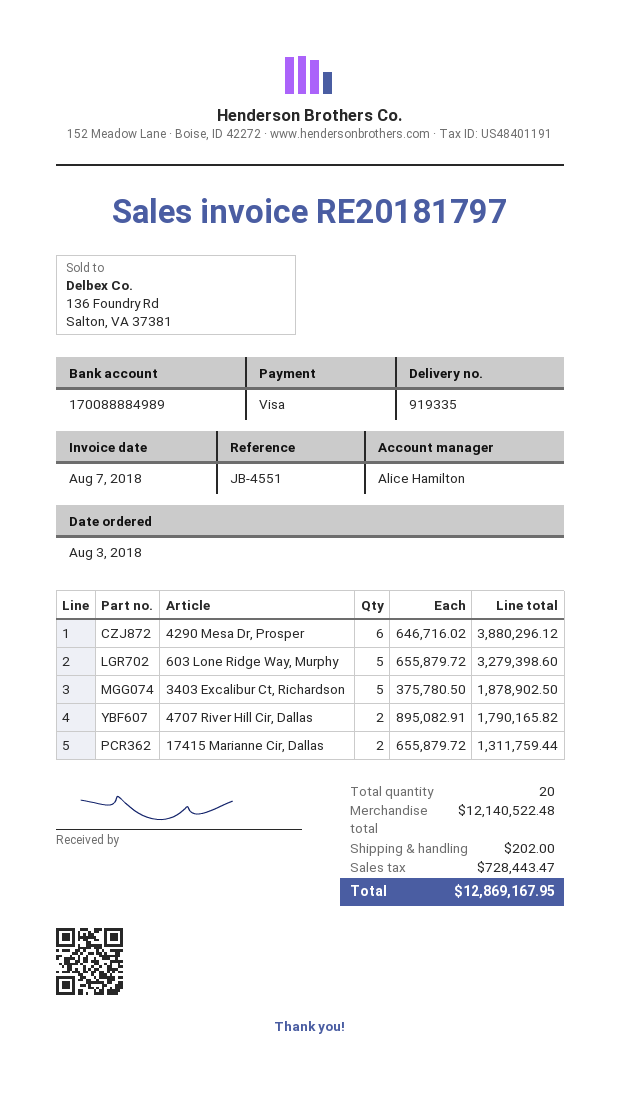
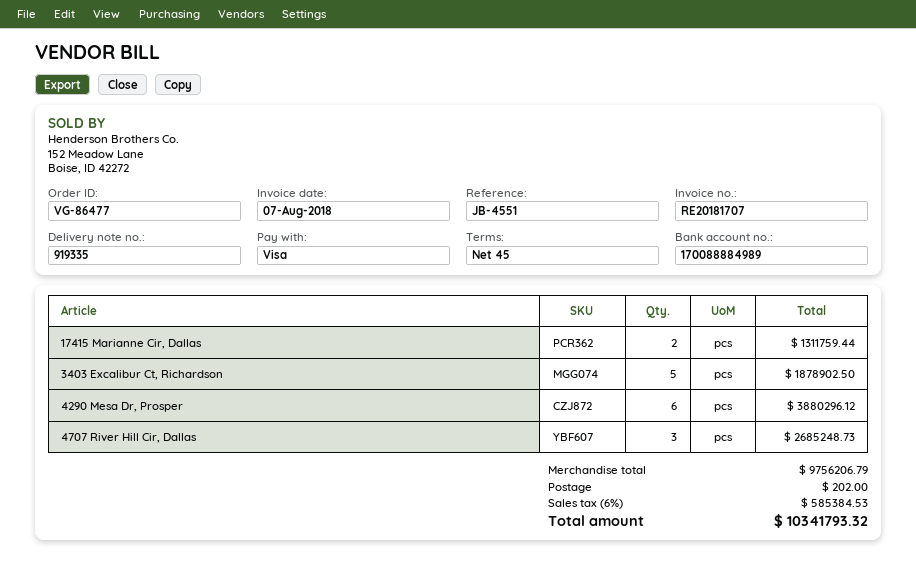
invoice number: RE20181797 -> RE20181707
603 Lone Ridge Way, Murphy: 5 for 3279398.60 -> none
4707 River Hill Cir, Dallas: 2 for 1790165.82 -> 3 for 2685248.73
subtotal: 12140522.48 -> 9756206.79
tax: 728443.47 -> 585384.53
total: 12869167.95 -> 10341793.32

